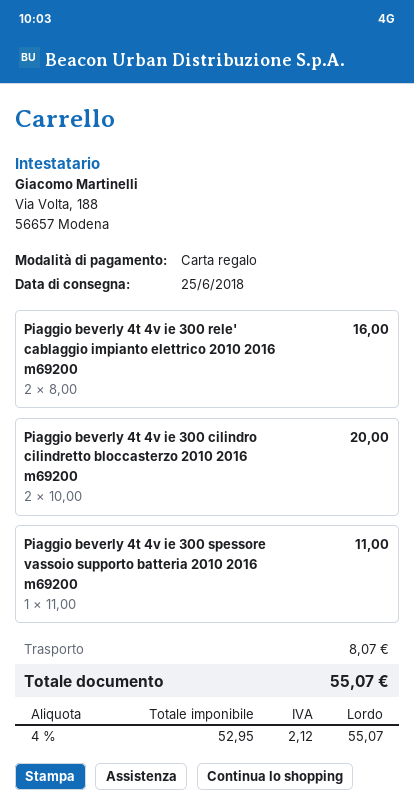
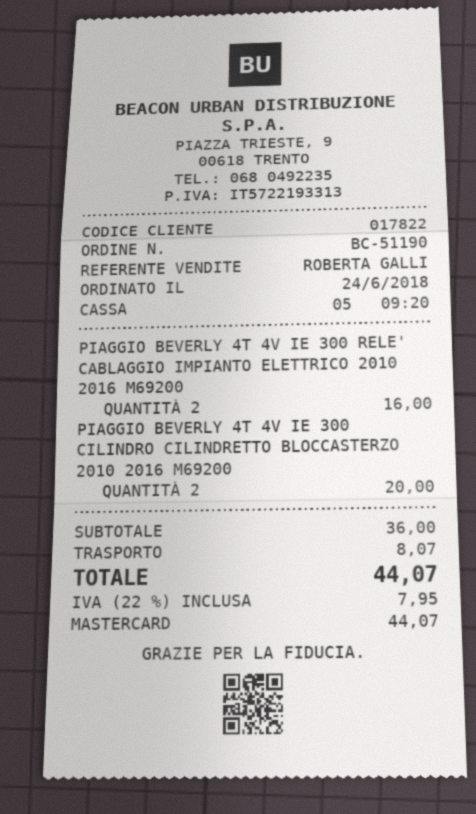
payment method: gift card -> Mastercard
Piaggio beverly 4t 4v ie 300 spessore vassoio supporto batteria 2010 2016 m69200: 1 for 11.00 -> none
tax: 4% = 2.12 -> 22% = 7.95
total: 55.07 -> 44.07

